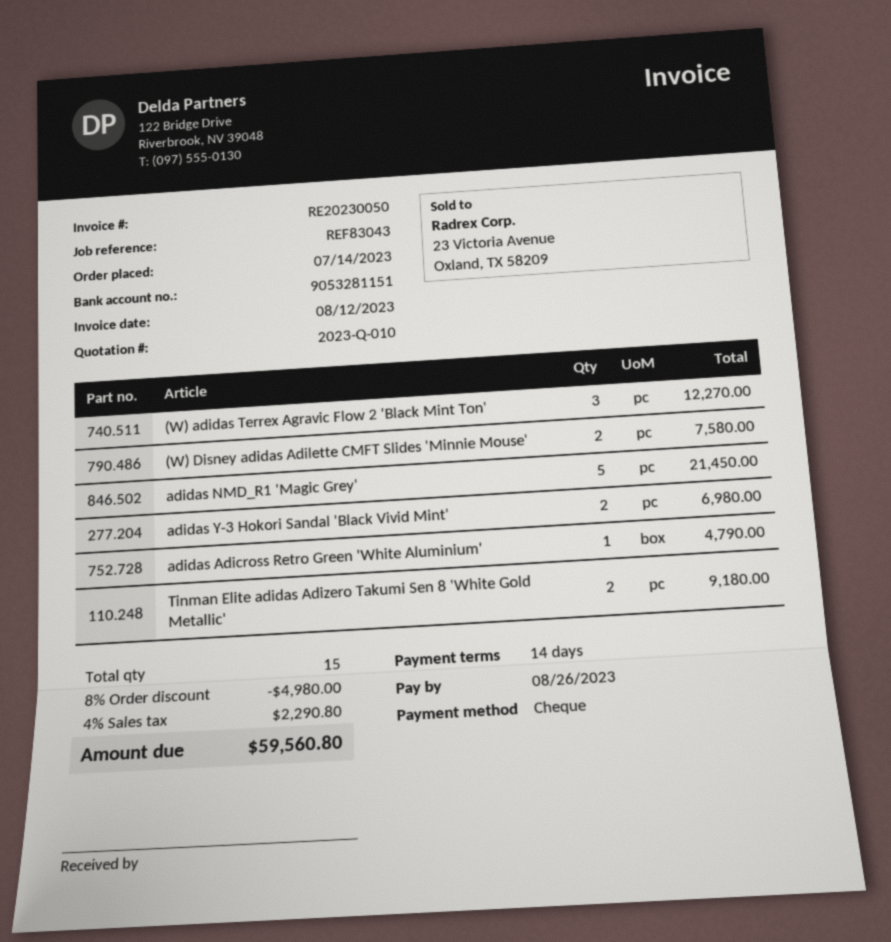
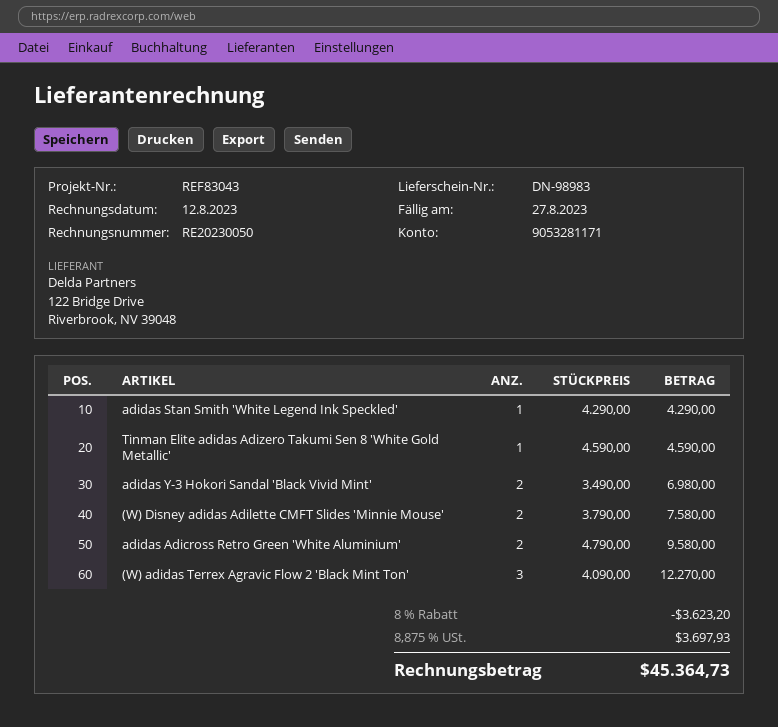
due date: 2023-08-26 -> 2023-08-27
bank account: 9053281151 -> 9053281171
adidas NMD_R1 'Magic Grey': 5 for 21450.00 -> none
adidas Adicross Retro Green 'White Aluminium': 1 for 4790.00 -> 2 for 9580.00
Tinman Elite adidas Adizero Takumi Sen 8 'White Gold Metallic': 2 for 9180.00 -> 1 for 4590.00
adidas Stan Smith 'White Legend Ink Speckled': none -> 1 for 4290.00
discount: 8% = 4980.00 -> 8% = 3623.20
tax: 4% = 2290.80 -> 8.875% = 3697.93
total: 59560.80 -> 45364.73

